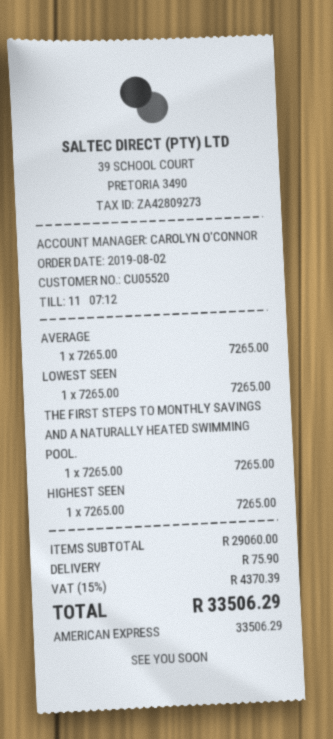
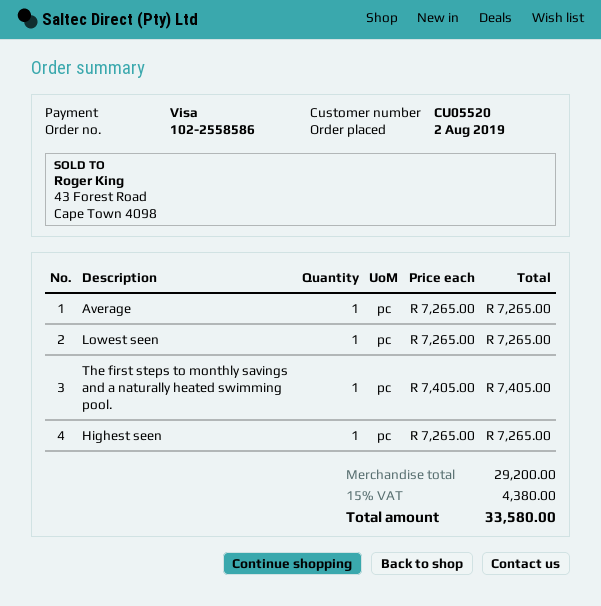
payment method: American Express -> Visa
THE FIRST STEPS TO MONTHLY SAVINGS AND A NATURALLY HEATED SWIMMING POOL.: 1 x 7265.00 = 7265.00 -> 1 x 7405.00 = 7405.00
subtotal: 29060.00 -> 29200.00
shipping: 75.90 -> none
tax: 15% = 4370.39 -> 15% = 4380.00
total: 33506.29 -> 33580.00

